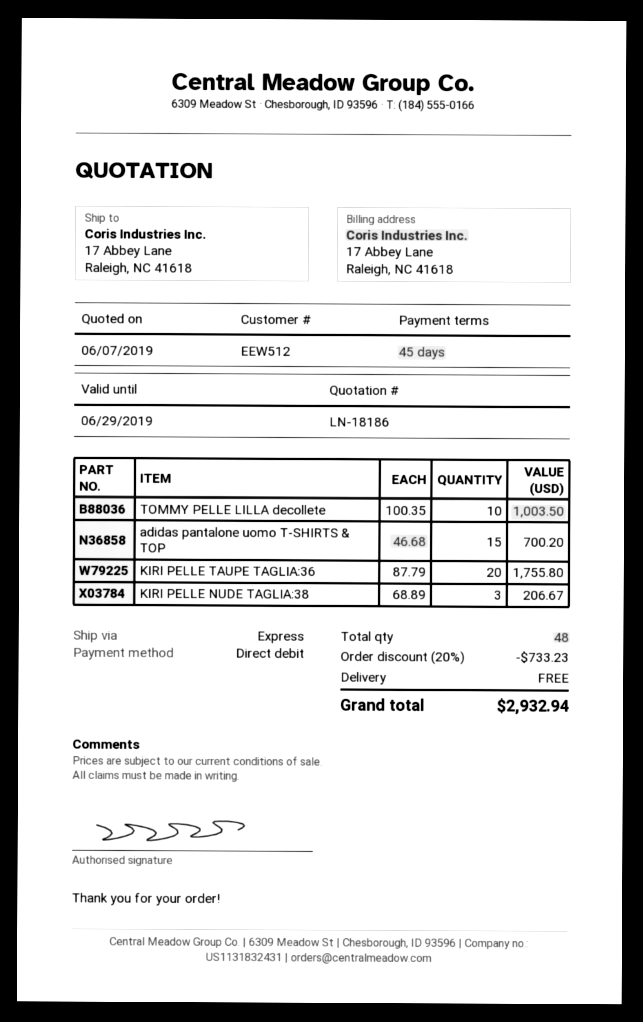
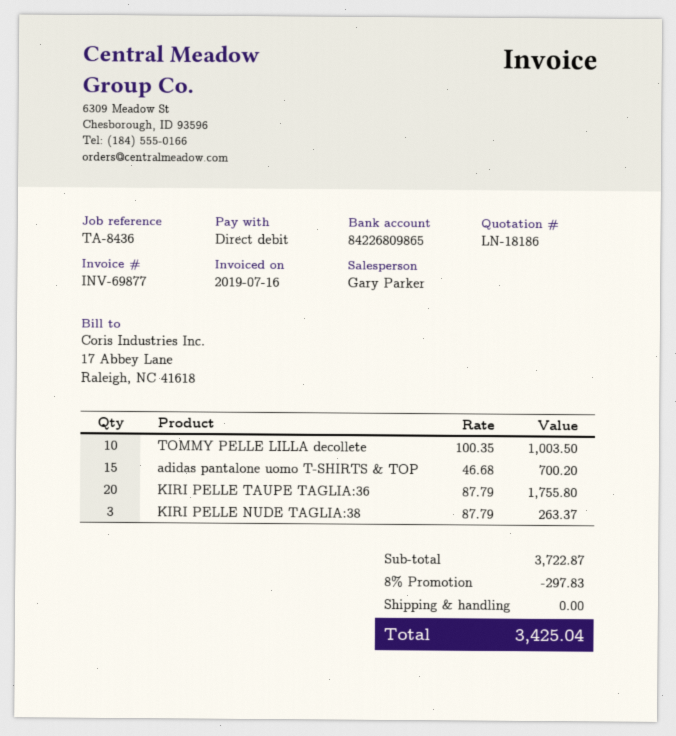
KIRI PELLE NUDE TAGLIA:38: 3 x 68.89 = 206.67 -> 3 x 87.79 = 263.37
discount: 20% = 733.23 -> 8% = 297.83
total: 2932.94 -> 3425.04

